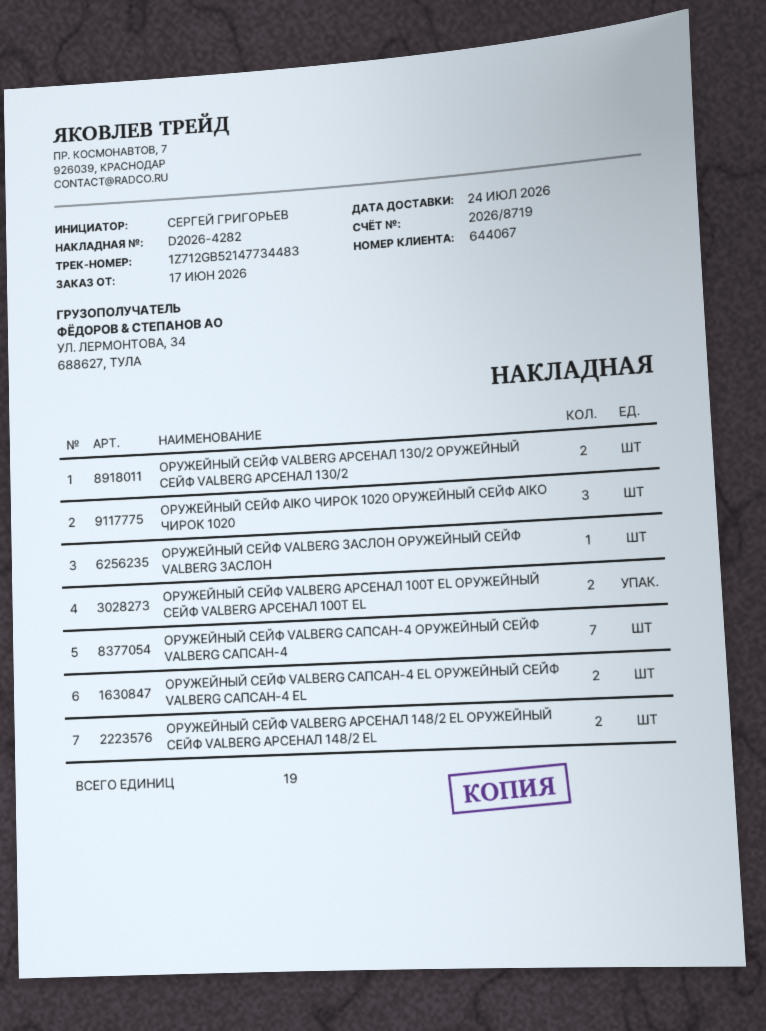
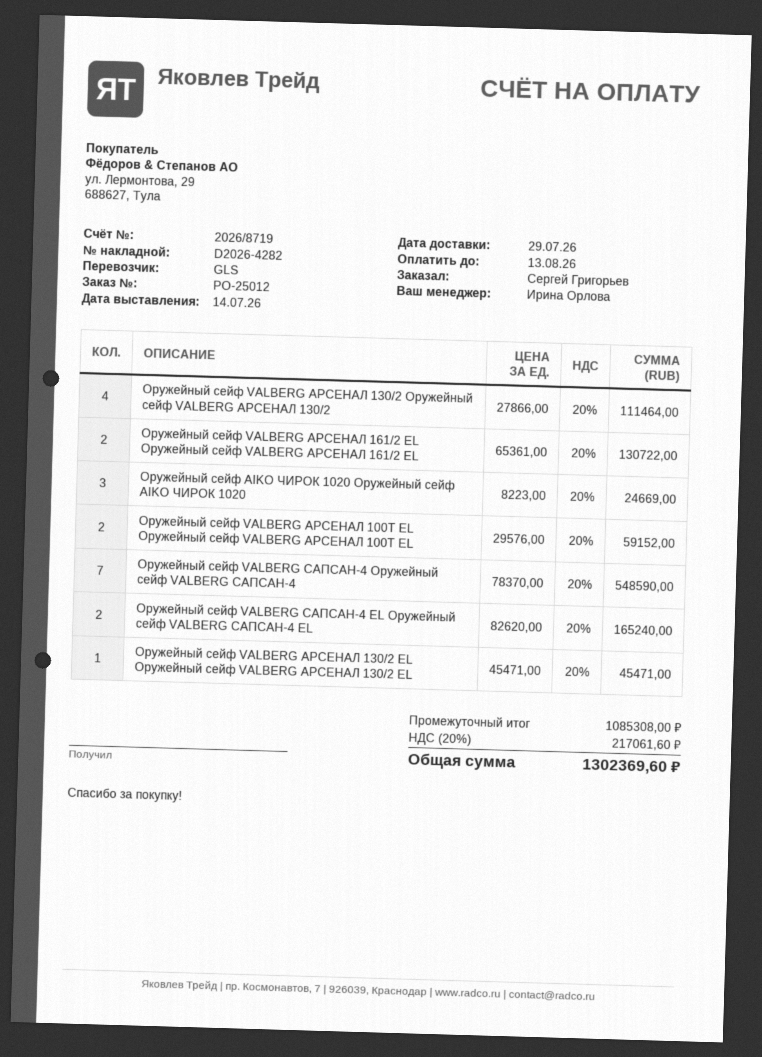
delivery date: 2026-07-24 -> 2026-07-29
ОРУЖЕЙНЫЙ СЕЙФ VALBERG АРСЕНАЛ 130/2 ОРУЖЕЙНЫЙ СЕЙФ VALBERG АРСЕНАЛ 130/2: 2 -> 4
ОРУЖЕЙНЫЙ СЕЙФ VALBERG ЗАСЛОН ОРУЖЕЙНЫЙ СЕЙФ VALBERG ЗАСЛОН: 1 -> none
ОРУЖЕЙНЫЙ СЕЙФ VALBERG АРСЕНАЛ 148/2 EL ОРУЖЕЙНЫЙ СЕЙФ VALBERG АРСЕНАЛ 148/2 EL: 2 -> none
Оружейный сейф VALBERG АРСЕНАЛ 161/2 EL Оружейный сейф VALBERG АРСЕНАЛ 161/2 EL: none -> 2
Оружейный сейф VALBERG АРСЕНАЛ 130/2 EL Оружейный сейф VALBERG АРСЕНАЛ 130/2 EL: none -> 1

